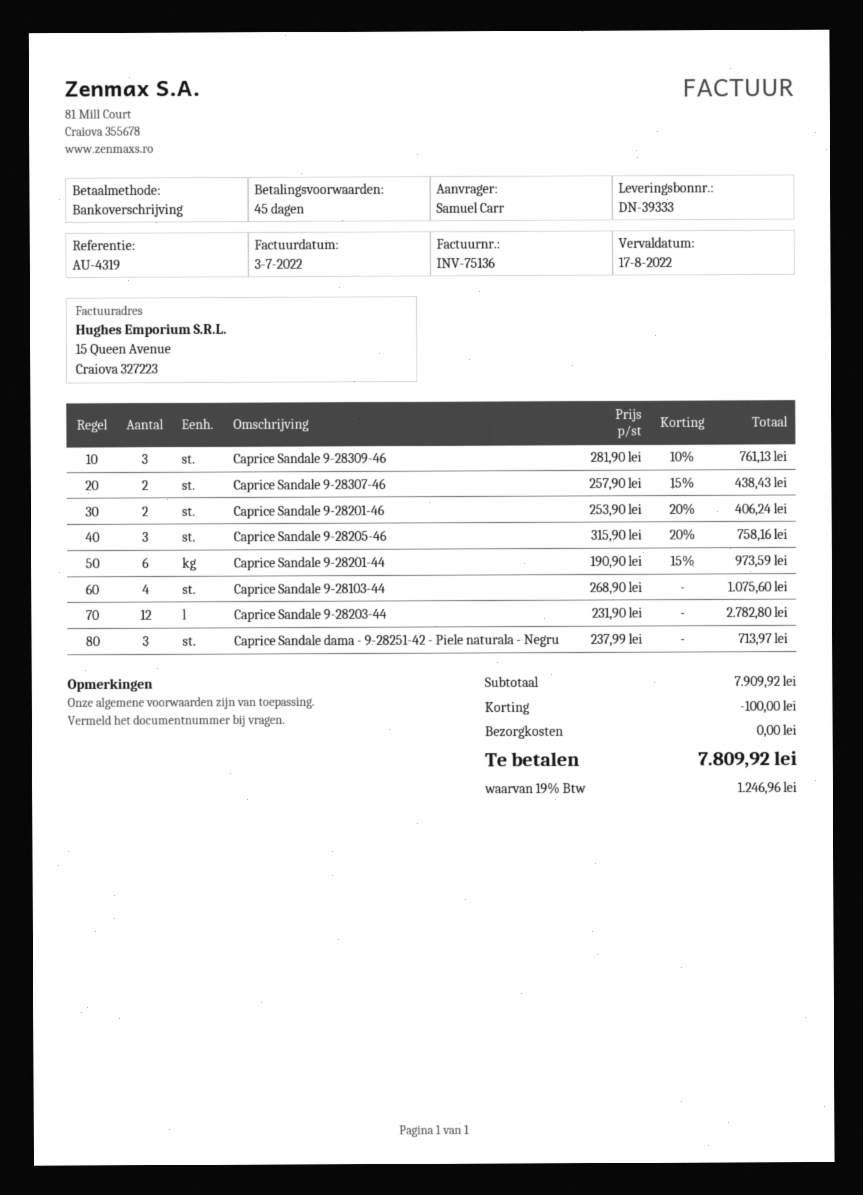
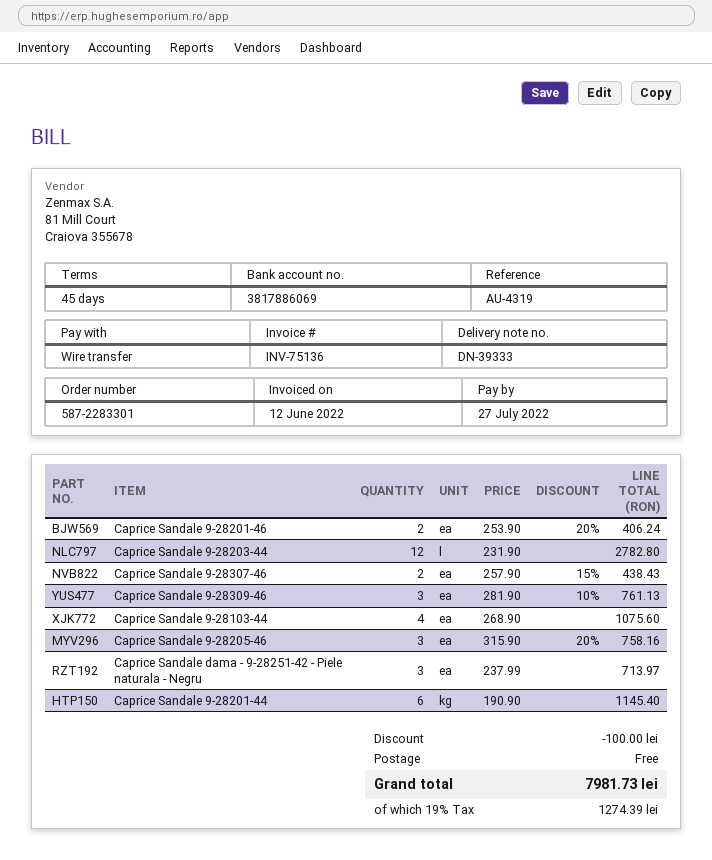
invoice date: 2022-07-03 -> 2022-06-12
due date: 2022-08-17 -> 2022-07-27
Caprice Sandale 9-28201-44: 6 x 190.90 - 15% = 973.59 -> 6 x 190.90 = 1145.40
tax: 19% = 1246.96 -> 19% = 1274.39
total: 7809.92 -> 7981.73

